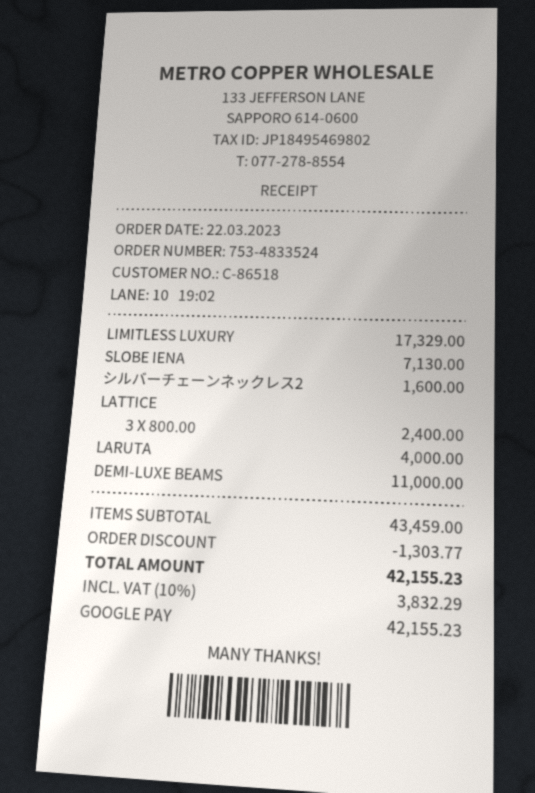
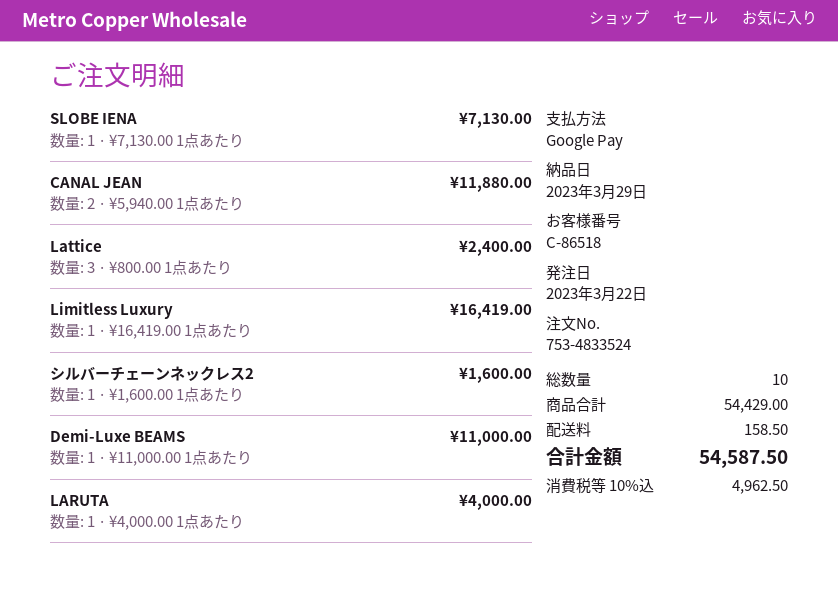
LIMITLESS LUXURY: 1 x 17329.00 = 17329.00 -> 1 x 16419.00 = 16419.00
CANAL JEAN: none -> 2 x 5940.00 = 11880.00
subtotal: 43459.00 -> 54429.00
discount: 1303.77 -> none
shipping: none -> 158.50
tax: 10% = 3832.29 -> 10% = 4962.50
total: 42155.23 -> 54587.50

